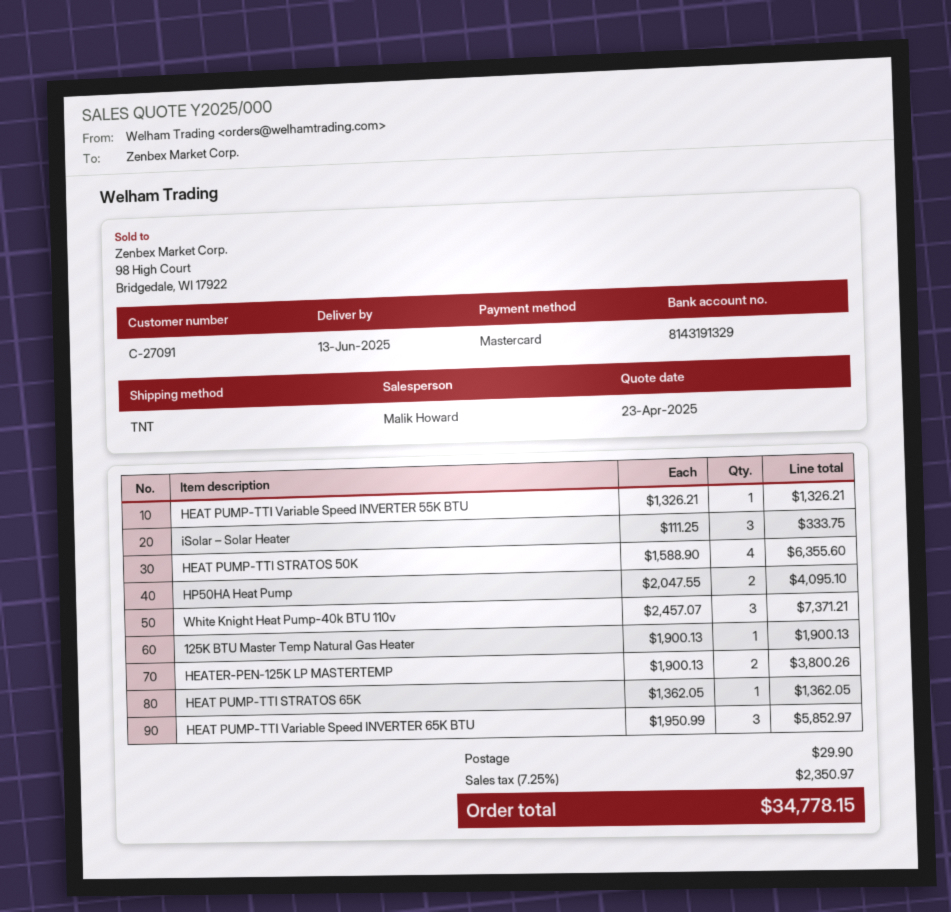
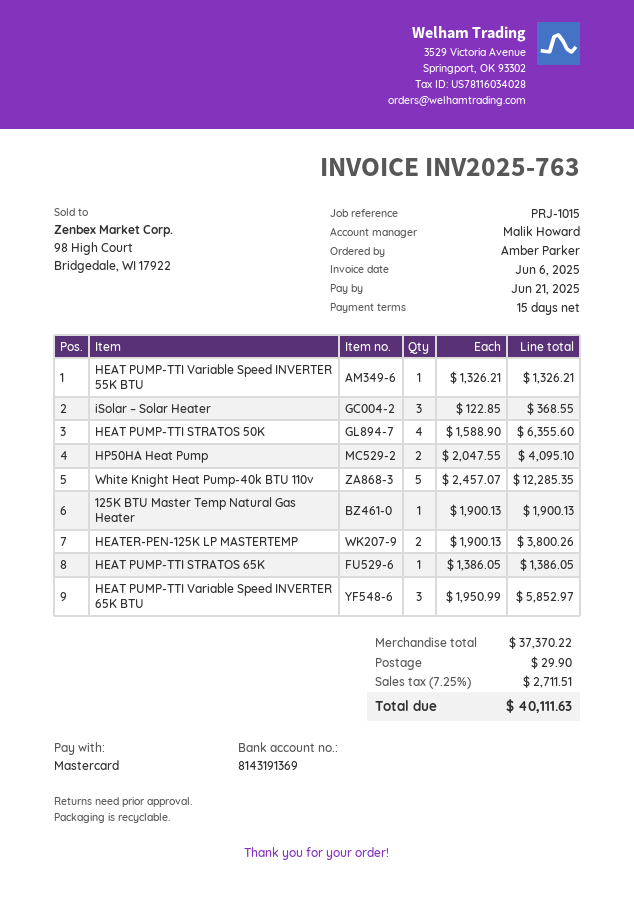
bank account: 8143191329 -> 8143191369
iSolar – Solar Heater: 3 x 111.25 = 333.75 -> 3 x 122.85 = 368.55
White Knight Heat Pump-40k BTU 110v: 3 x 2457.07 = 7371.21 -> 5 x 2457.07 = 12285.35
HEAT PUMP-TTI STRATOS 65K: 1 x 1362.05 = 1362.05 -> 1 x 1386.05 = 1386.05
tax: 7.25% = 2350.97 -> 7.25% = 2711.51
total: 34778.15 -> 40111.63

